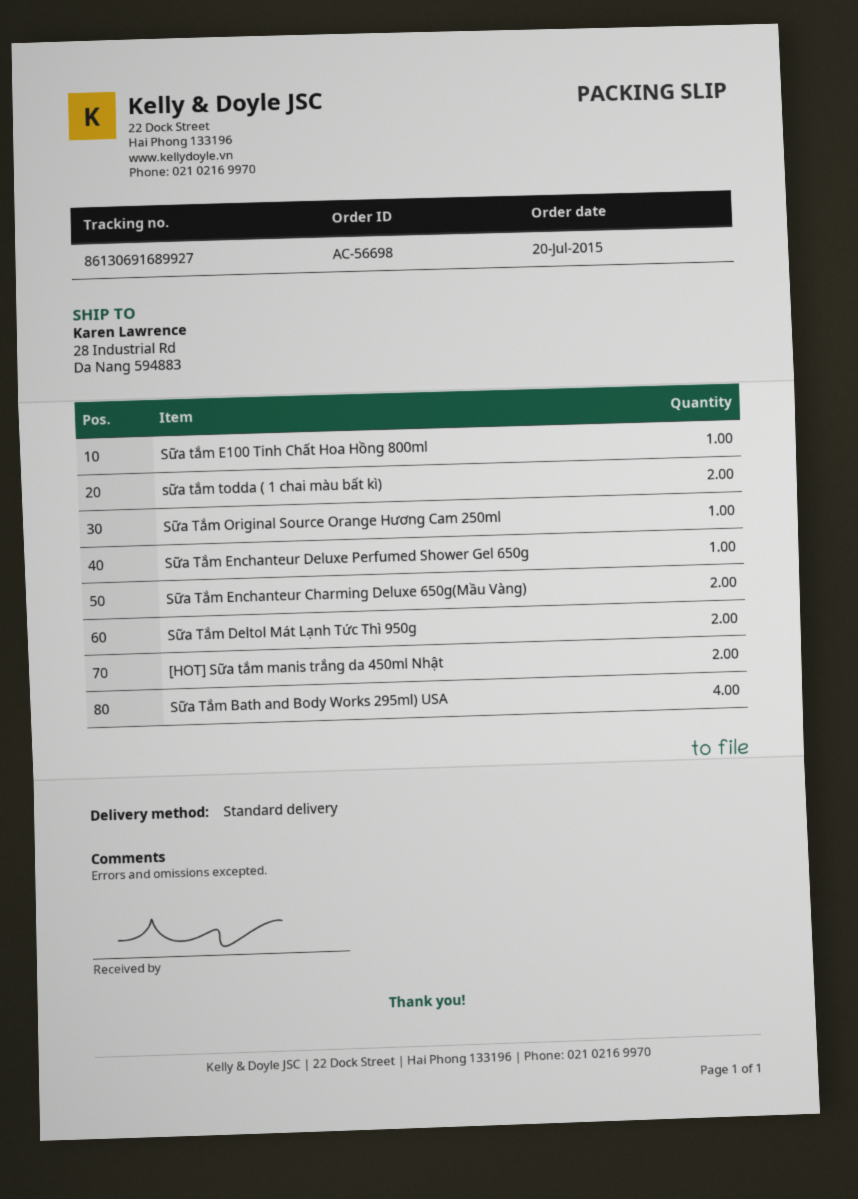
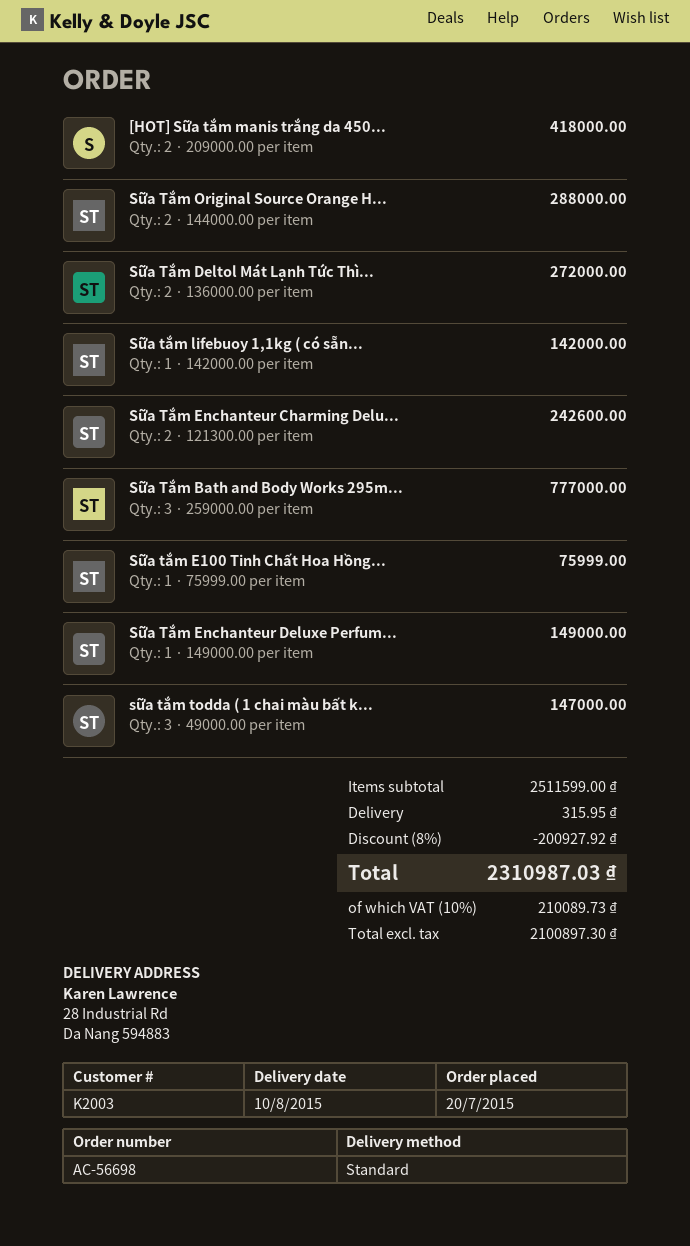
sữa tắm todda ( 1 chai màu bất kì): 2 -> 3
Sữa Tắm Original Source Orange Hương Cam 250ml: 1 -> 2
Sữa Tắm Bath and Body Works 295ml) USA: 4 -> 3
Sữa tắm lifebuoy 1,1kg ( có sẵn...: none -> 1

